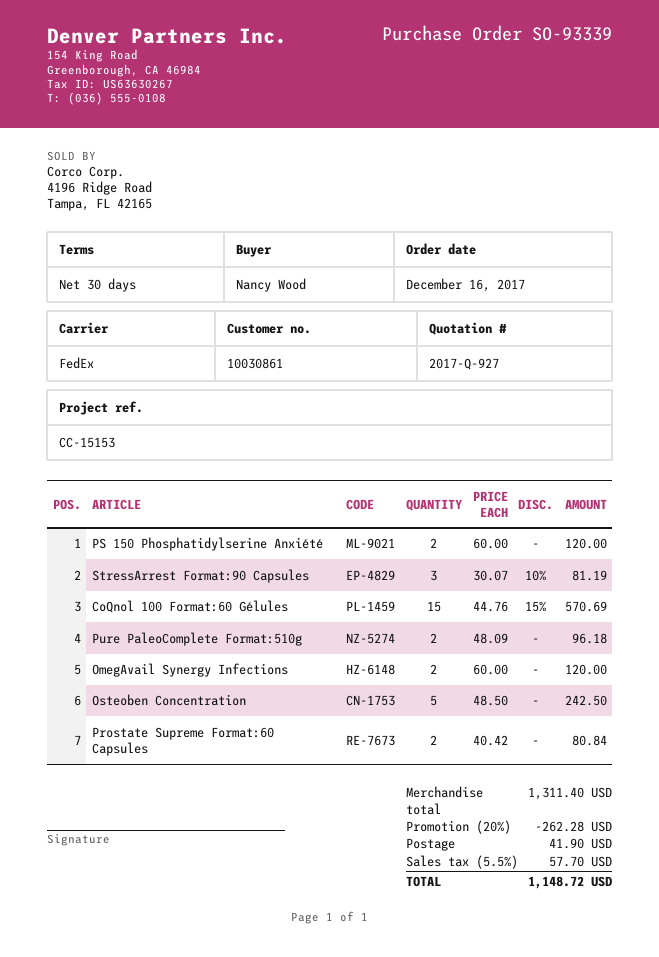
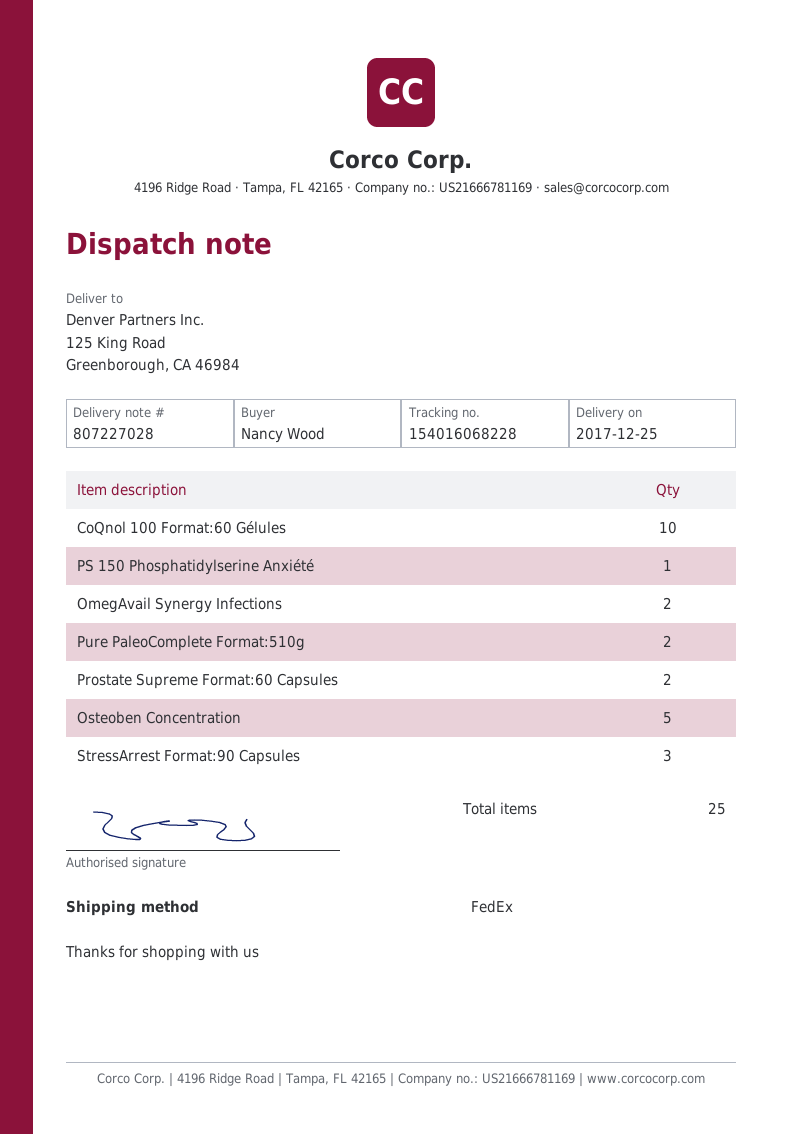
PS 150 Phosphatidylserine Anxiété: 2 -> 1
CoQnol 100 Format:60 Gélules: 15 -> 10

